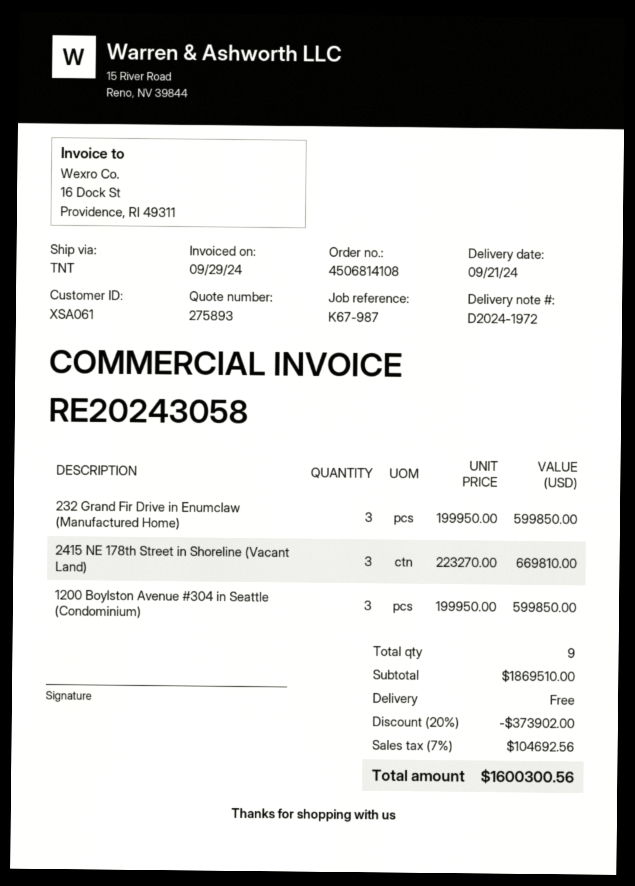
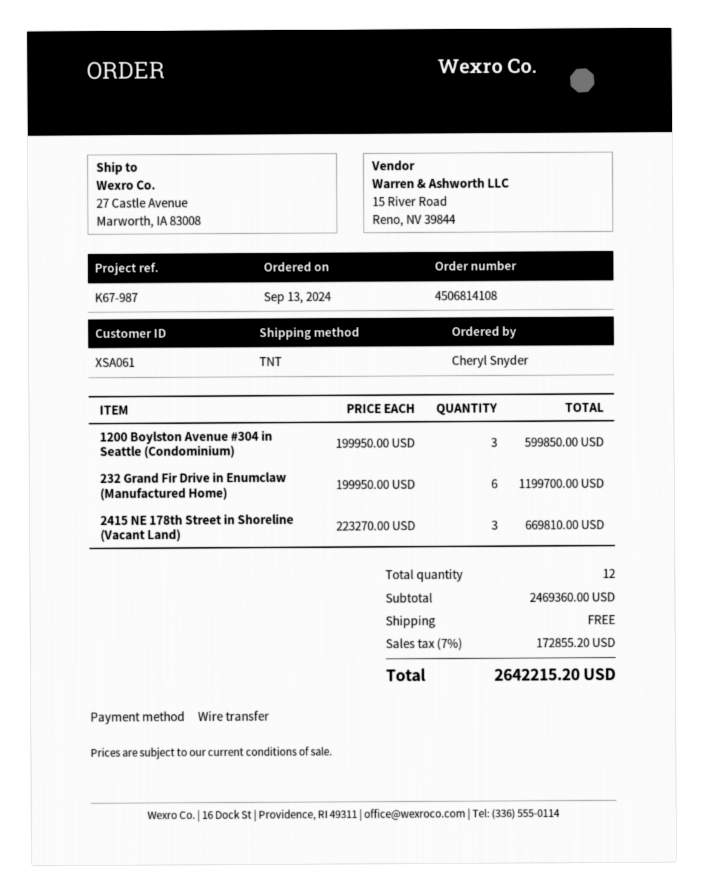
232 Grand Fir Drive in Enumclaw (Manufactured Home): 3 x 199950.00 = 599850.00 -> 6 x 199950.00 = 1199700.00
total quantity: 9 -> 12
subtotal: 1869510.00 -> 2469360.00
discount: 20% = 373902.00 -> none
tax: 7% = 104692.56 -> 7% = 172855.20
total: 1600300.56 -> 2642215.20

